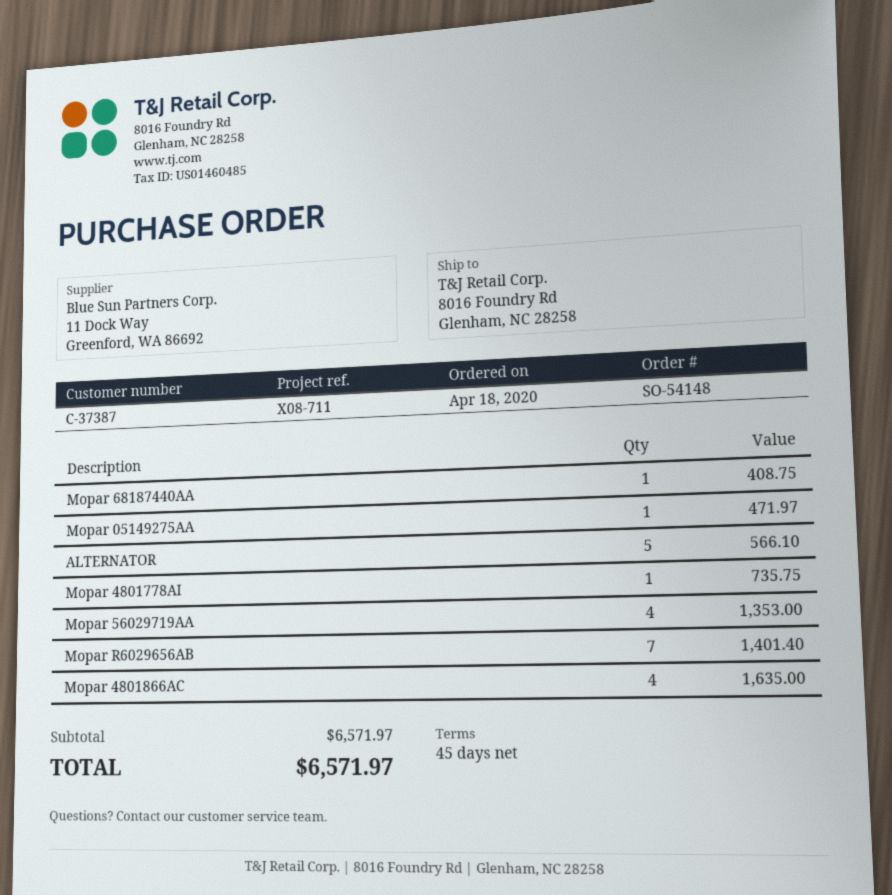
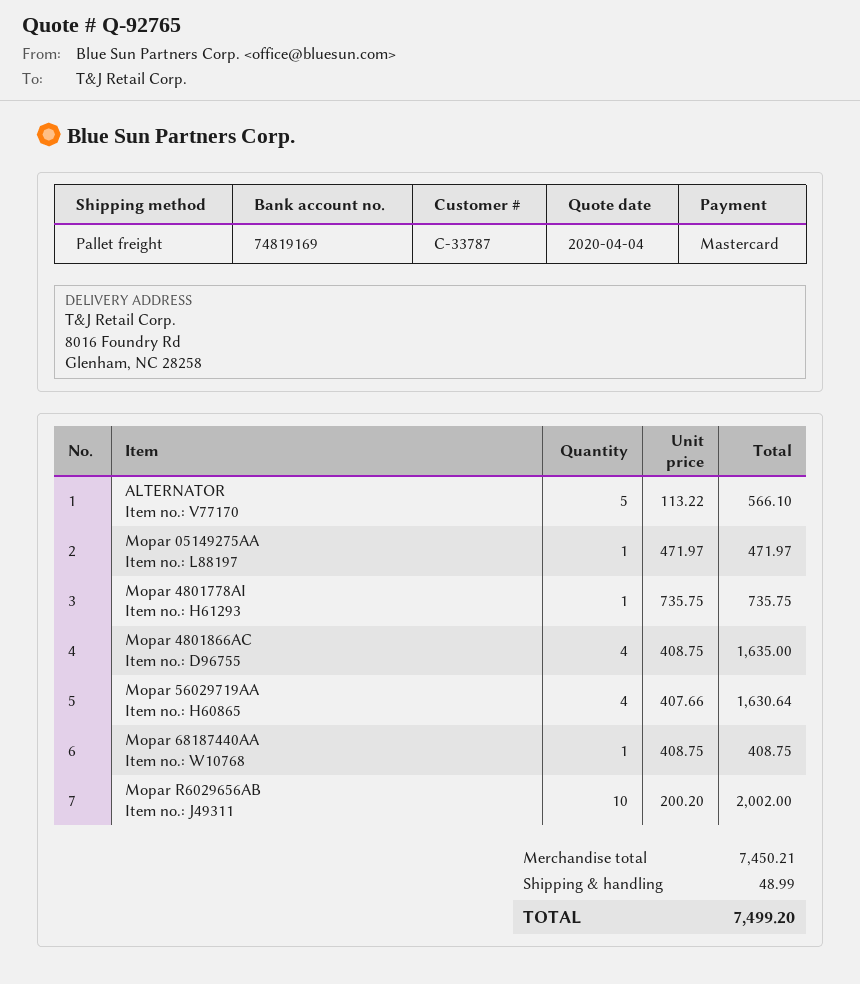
customer number: C-37387 -> C-33787
Mopar 56029719AA: 4 for 1353.00 -> 4 for 1630.64
Mopar R6029656AB: 7 for 1401.40 -> 10 for 2002.00
subtotal: 6571.97 -> 7450.21
shipping: none -> 48.99
total: 6571.97 -> 7499.20

